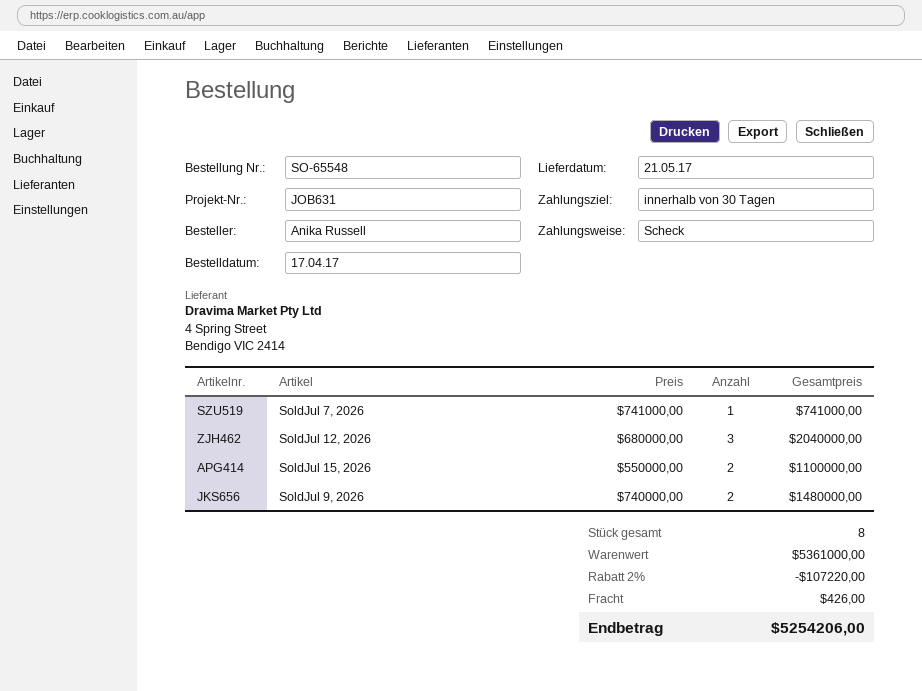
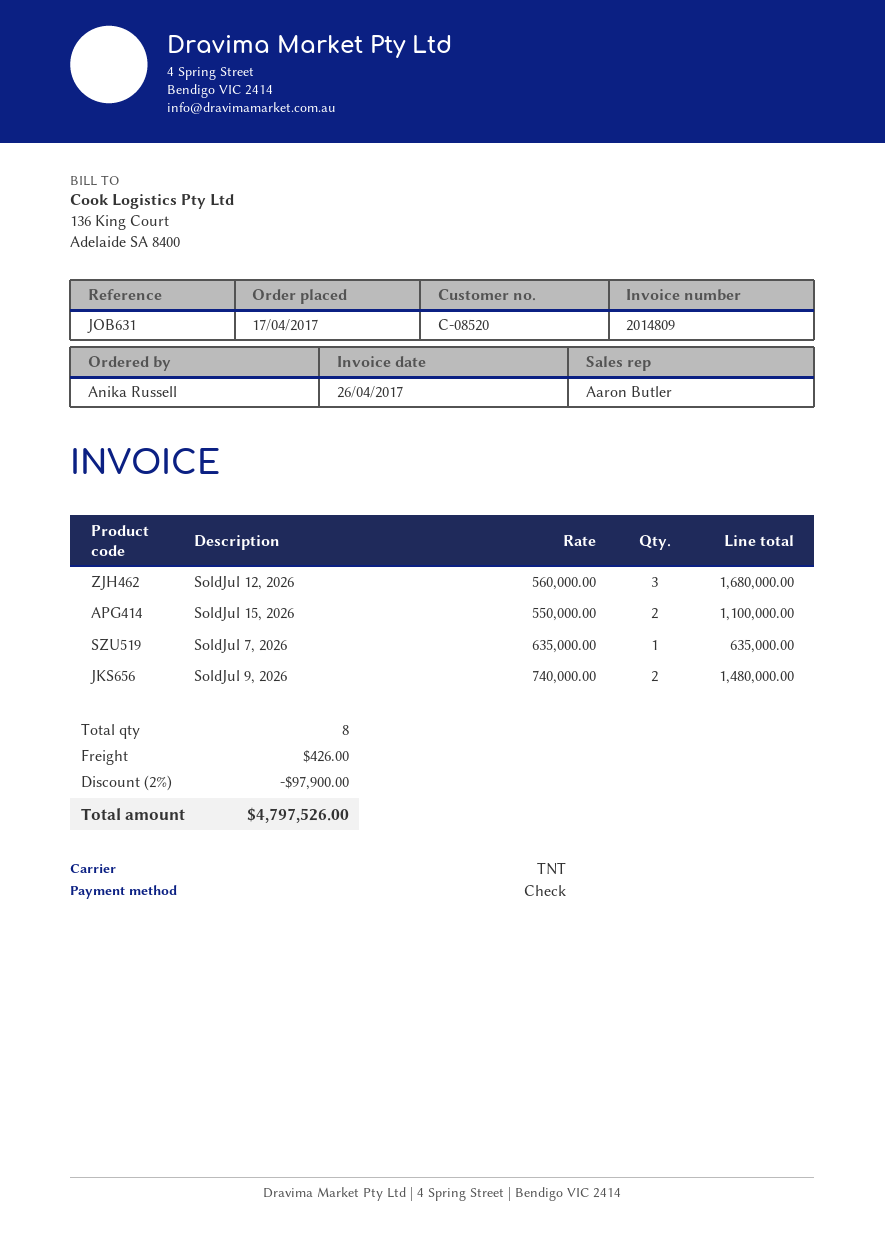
SoldJul 7, 2026: 1 x 741000.00 = 741000.00 -> 1 x 635000.00 = 635000.00
SoldJul 12, 2026: 3 x 680000.00 = 2040000.00 -> 3 x 560000.00 = 1680000.00
discount: 2% = 107220.00 -> 2% = 97900.00
total: 5254206.00 -> 4797526.00

